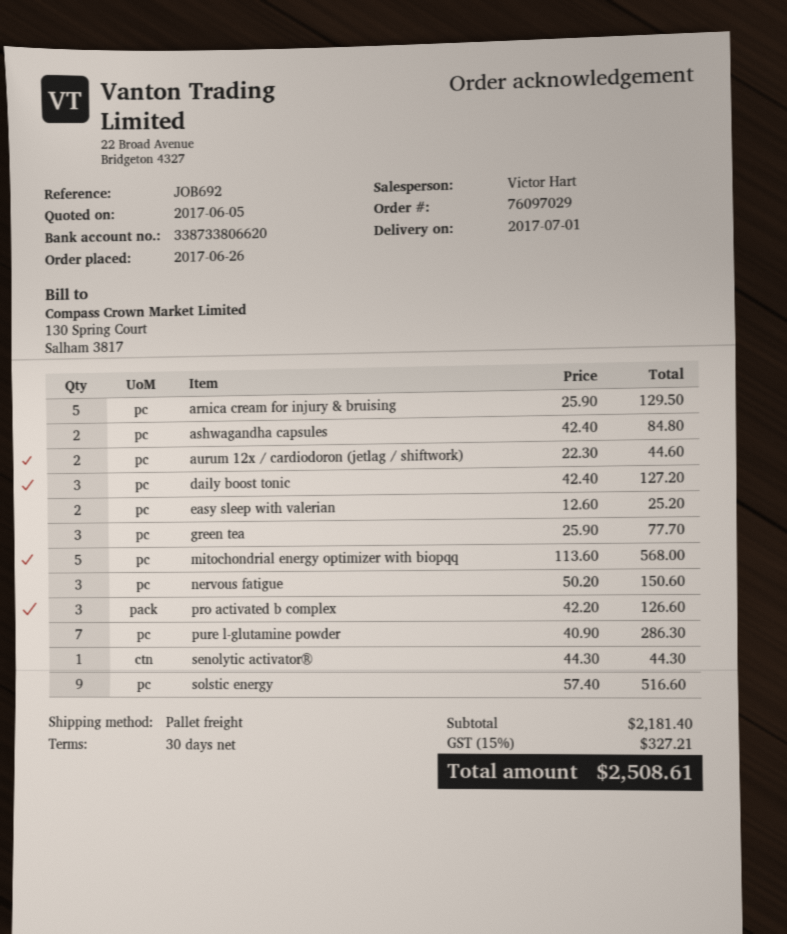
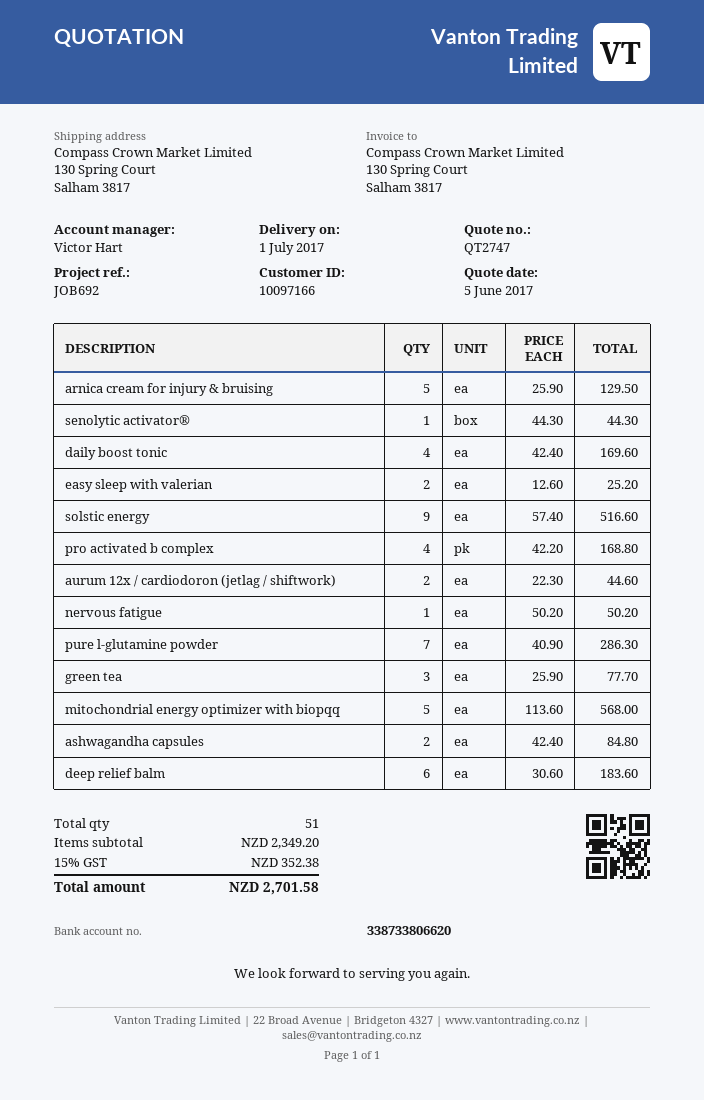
daily boost tonic: 3 x 42.40 = 127.20 -> 4 x 42.40 = 169.60
nervous fatigue: 3 x 50.20 = 150.60 -> 1 x 50.20 = 50.20
pro activated b complex: 3 x 42.20 = 126.60 -> 4 x 42.20 = 168.80
deep relief balm: none -> 6 x 30.60 = 183.60
subtotal: 2181.40 -> 2349.20
tax: 15% = 327.21 -> 15% = 352.38
total: 2508.61 -> 2701.58

